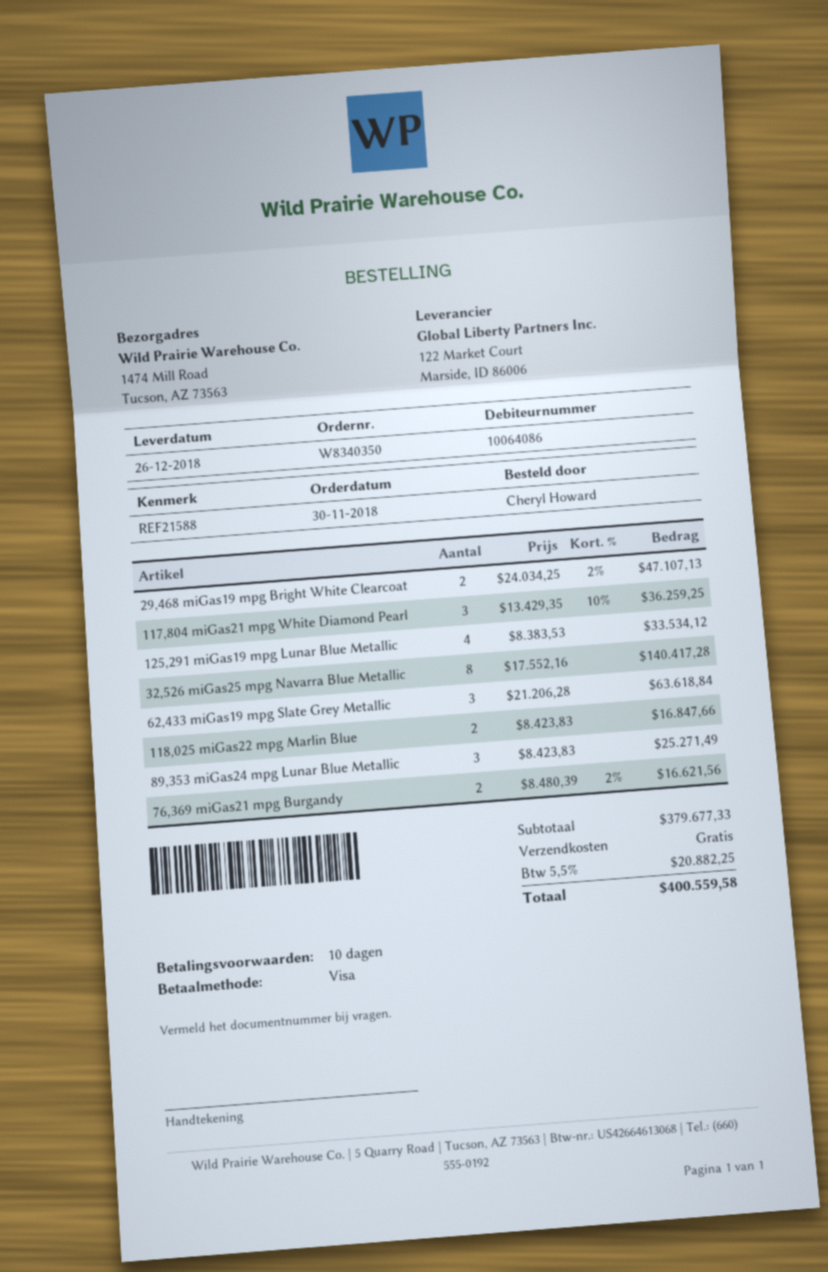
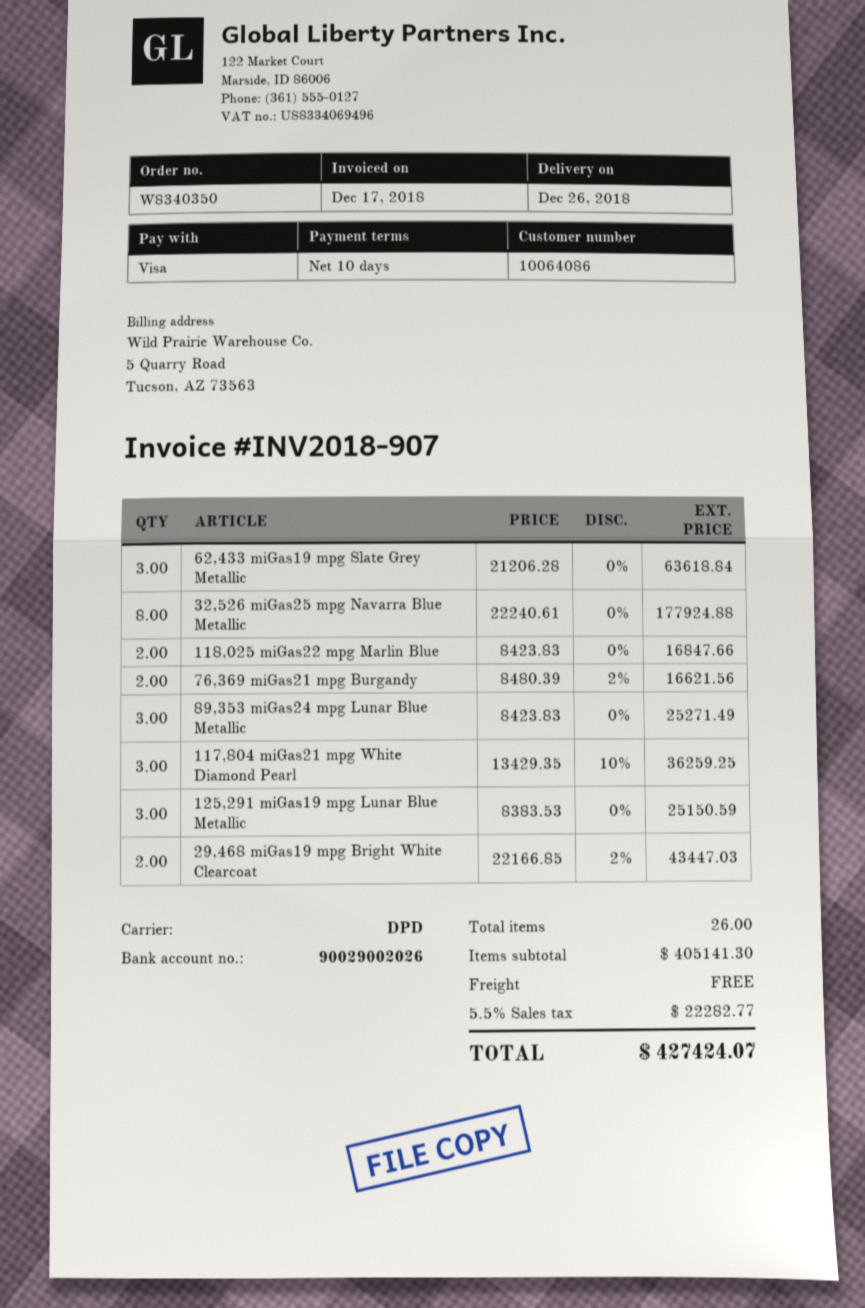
29,468 miGas19 mpg Bright White Clearcoat: 2 x 24034.25 - 2% = 47107.13 -> 2 x 22166.85 - 2% = 43447.03
125,291 miGas19 mpg Lunar Blue Metallic: 4 x 8383.53 = 33534.12 -> 3 x 8383.53 = 25150.59
32,526 miGas25 mpg Navarra Blue Metallic: 8 x 17552.16 = 140417.28 -> 8 x 22240.61 = 177924.88
subtotal: 379677.33 -> 405141.30
tax: 5.5% = 20882.25 -> 5.5% = 22282.77
total: 400559.58 -> 427424.07

